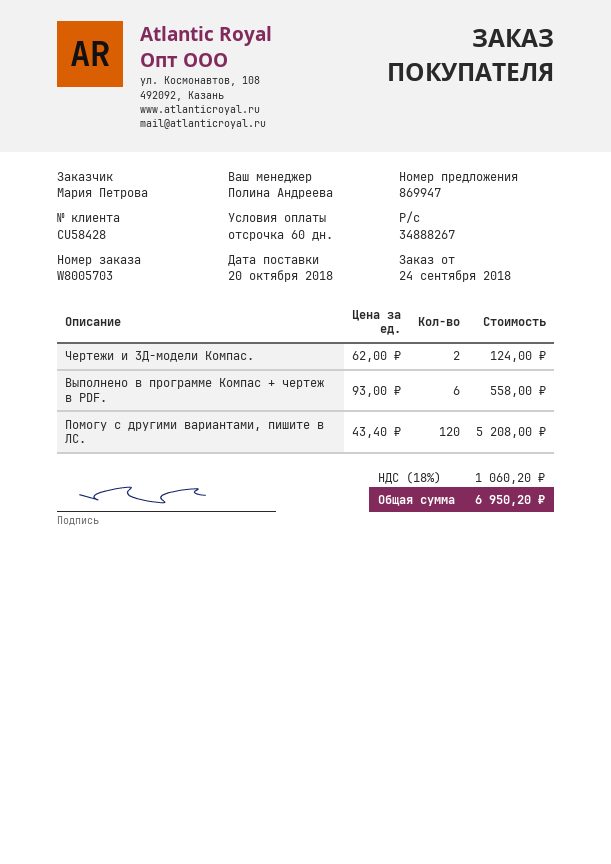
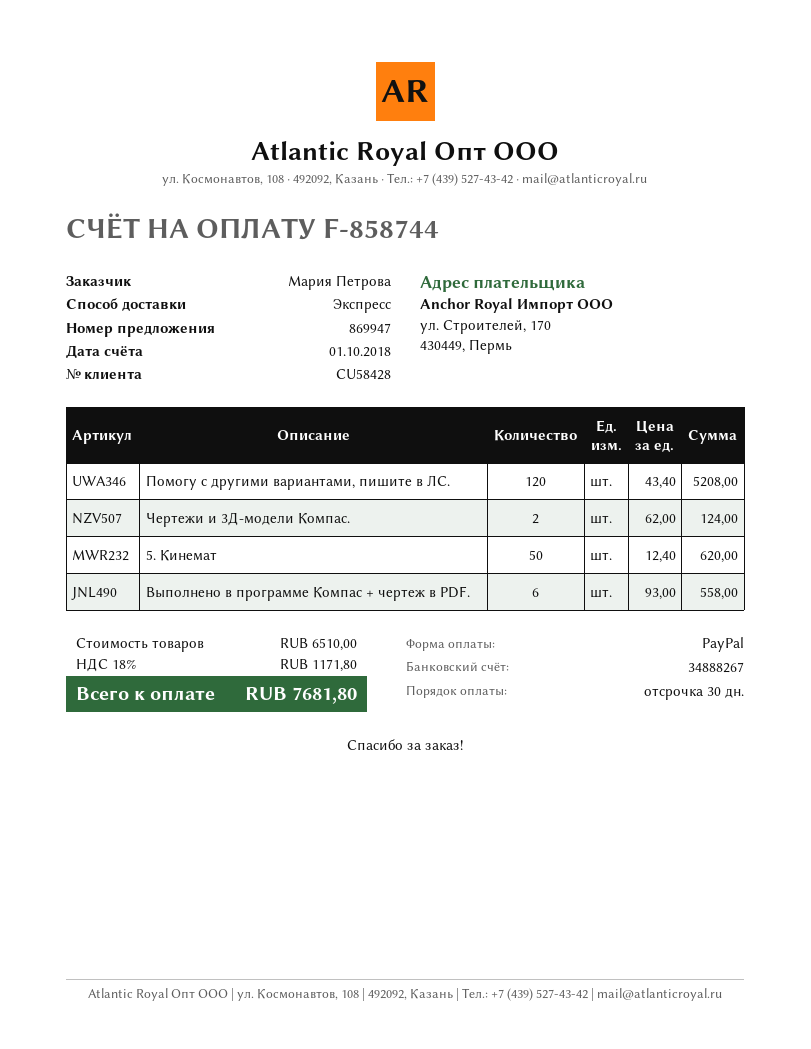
payment terms: 60 days -> 30 days
5. Кинемат: none -> 50 x 12.40 = 620.00
tax: 18% = 1060.20 -> 18% = 1171.80
total: 6950.20 -> 7681.80

